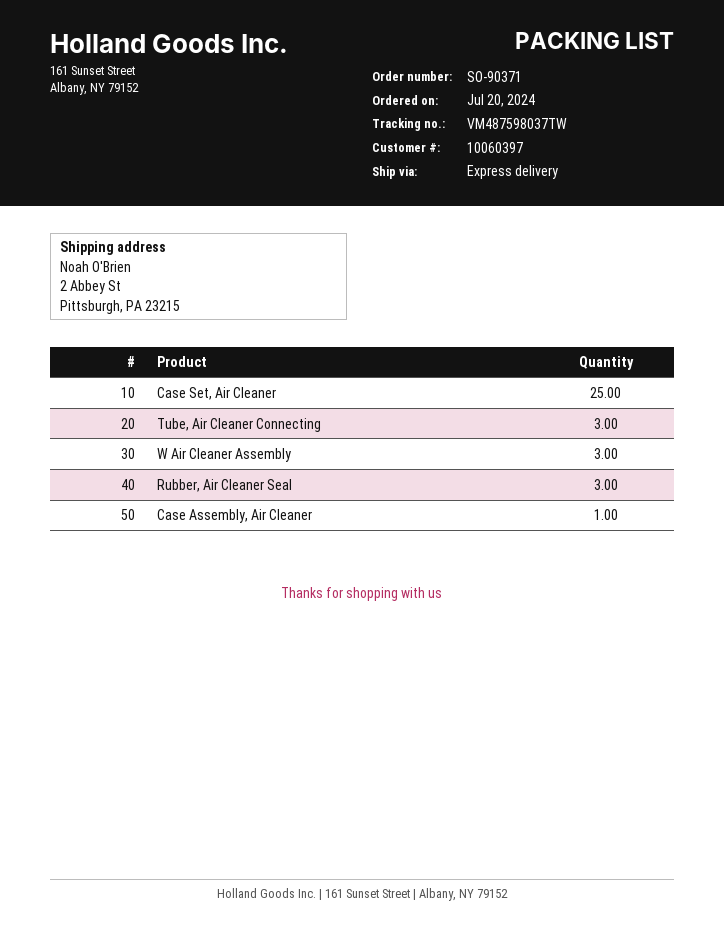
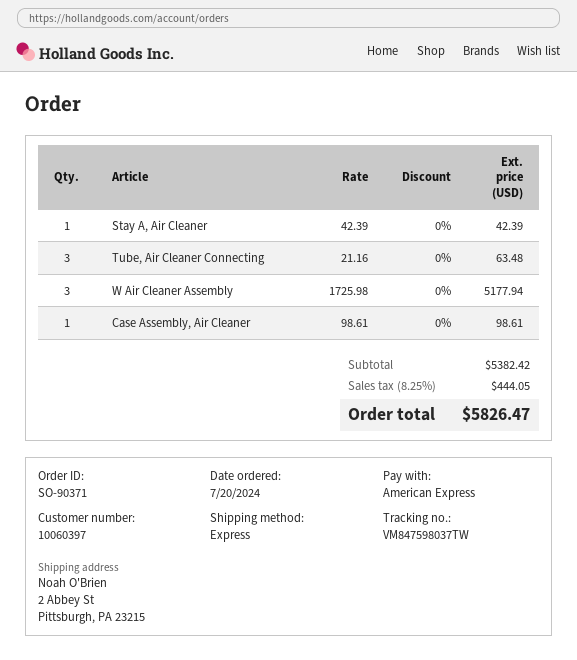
tracking number: VM487598037TW -> VM847598037TW
Case Set, Air Cleaner: 25 -> none
Rubber, Air Cleaner Seal: 3 -> none
Stay A, Air Cleaner: none -> 1

